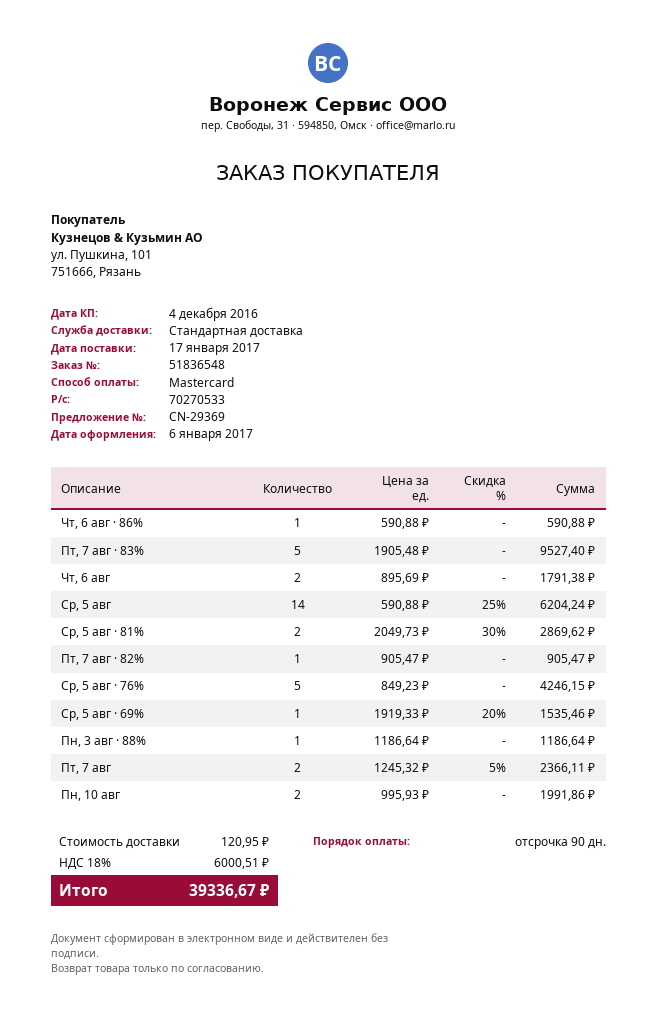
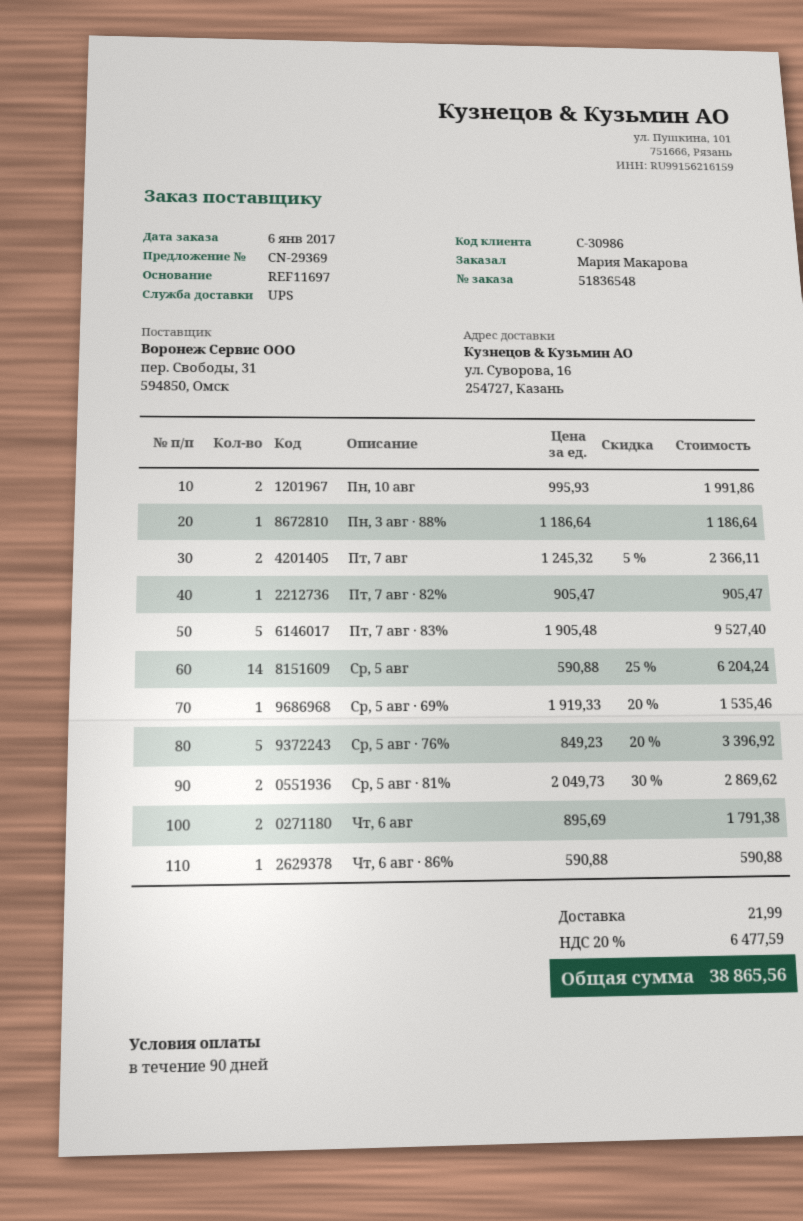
shipping method: standard -> UPS
Ср, 5 авг · 76%: 5 x 849.23 = 4246.15 -> 5 x 849.23 - 20% = 3396.92
shipping: 120.95 -> 21.99
tax: 18% = 6000.51 -> 20% = 6477.59
total: 39336.67 -> 38865.56

